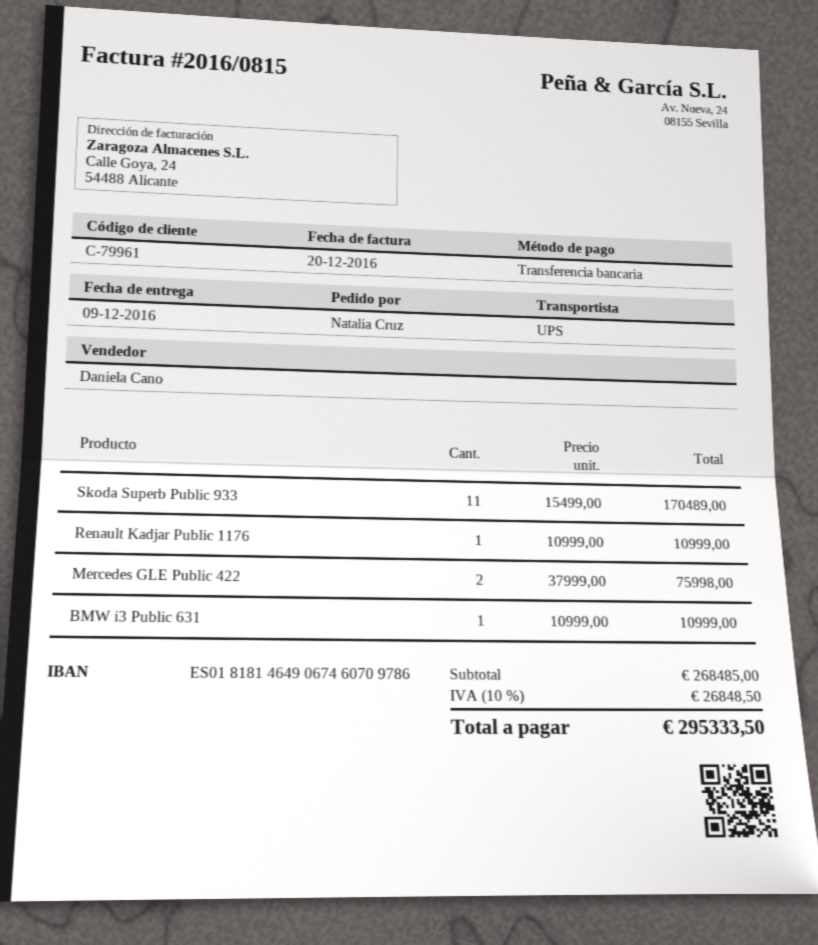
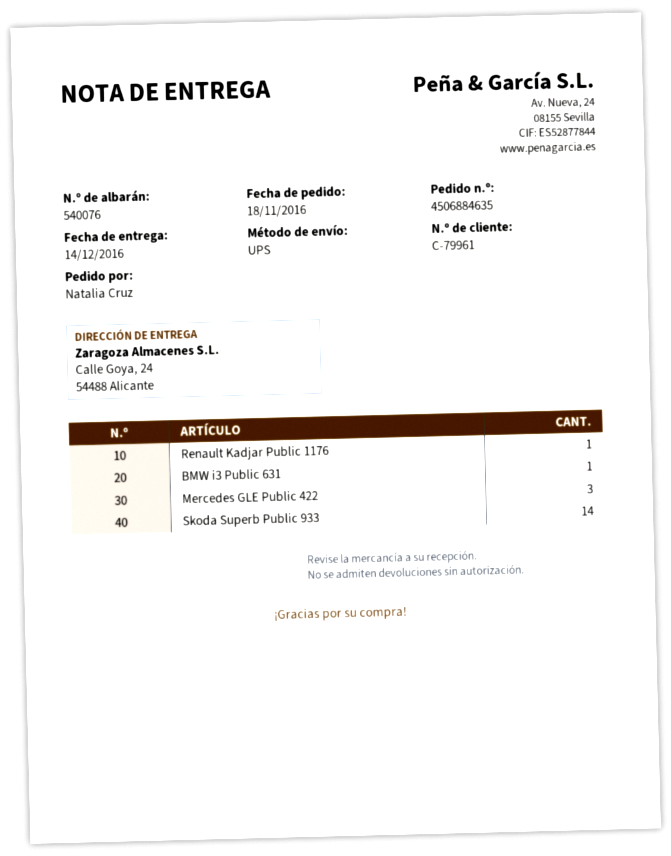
delivery date: 2016-12-09 -> 2016-12-14
Skoda Superb Public 933: 11 -> 14
Mercedes GLE Public 422: 2 -> 3

